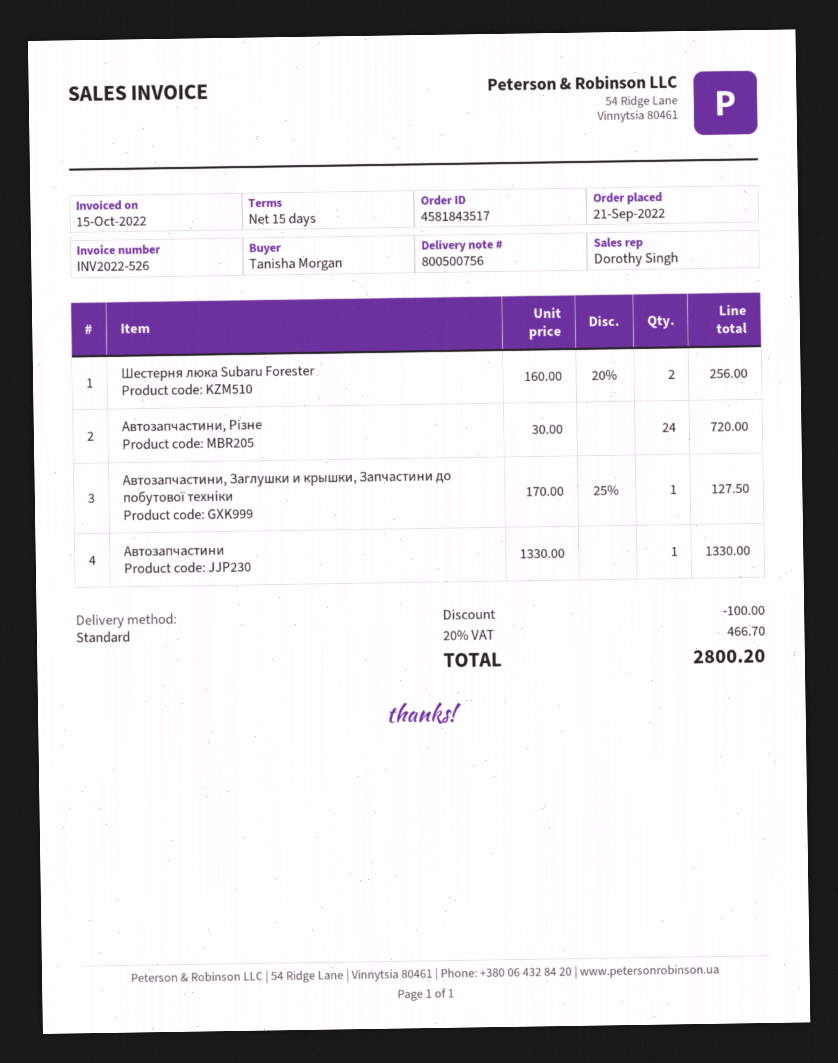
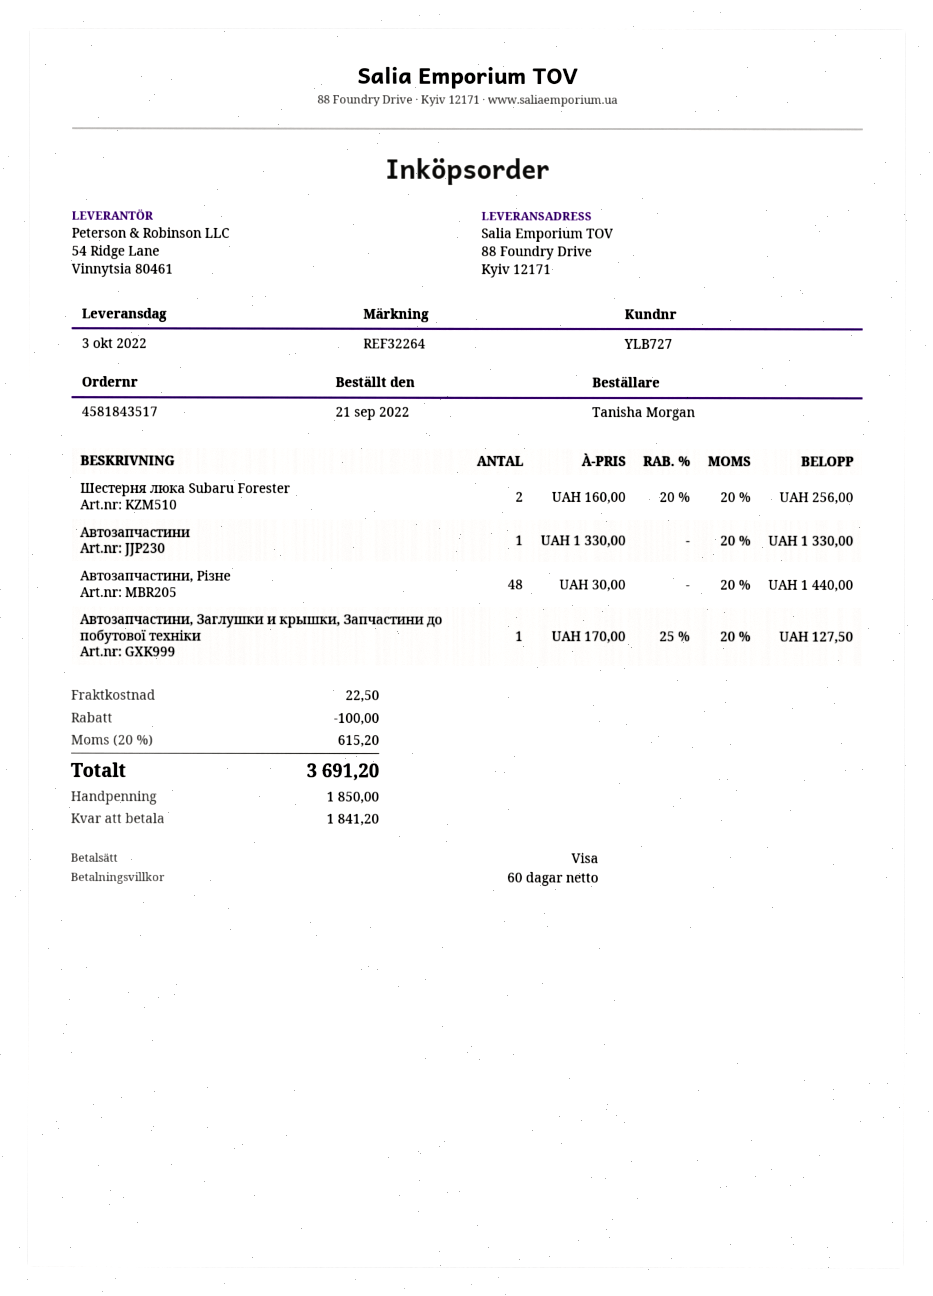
payment terms: 15 days -> 60 days
Автозапчастини, Різне: 24 x 30.00 = 720.00 -> 48 x 30.00 = 1440.00
shipping: none -> 22.50
tax: 20% = 466.70 -> 20% = 615.20
total: 2800.20 -> 3691.20

